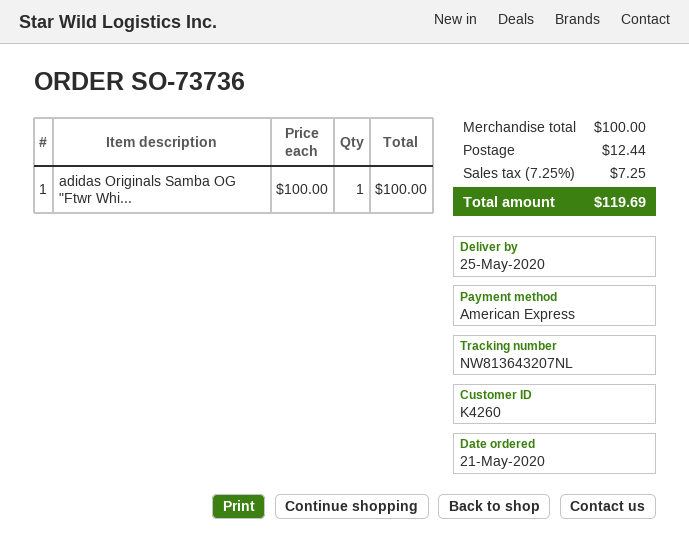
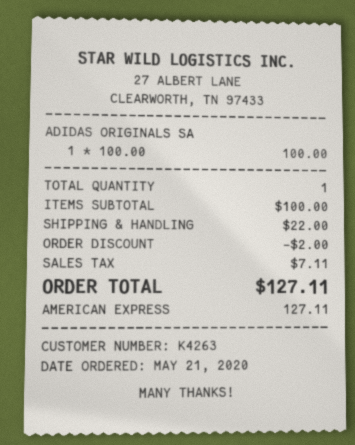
customer number: K4260 -> K4263
discount: none -> 2.00
shipping: 12.44 -> 22.00
tax: 7.25 -> 7.11
total: 119.69 -> 127.11

